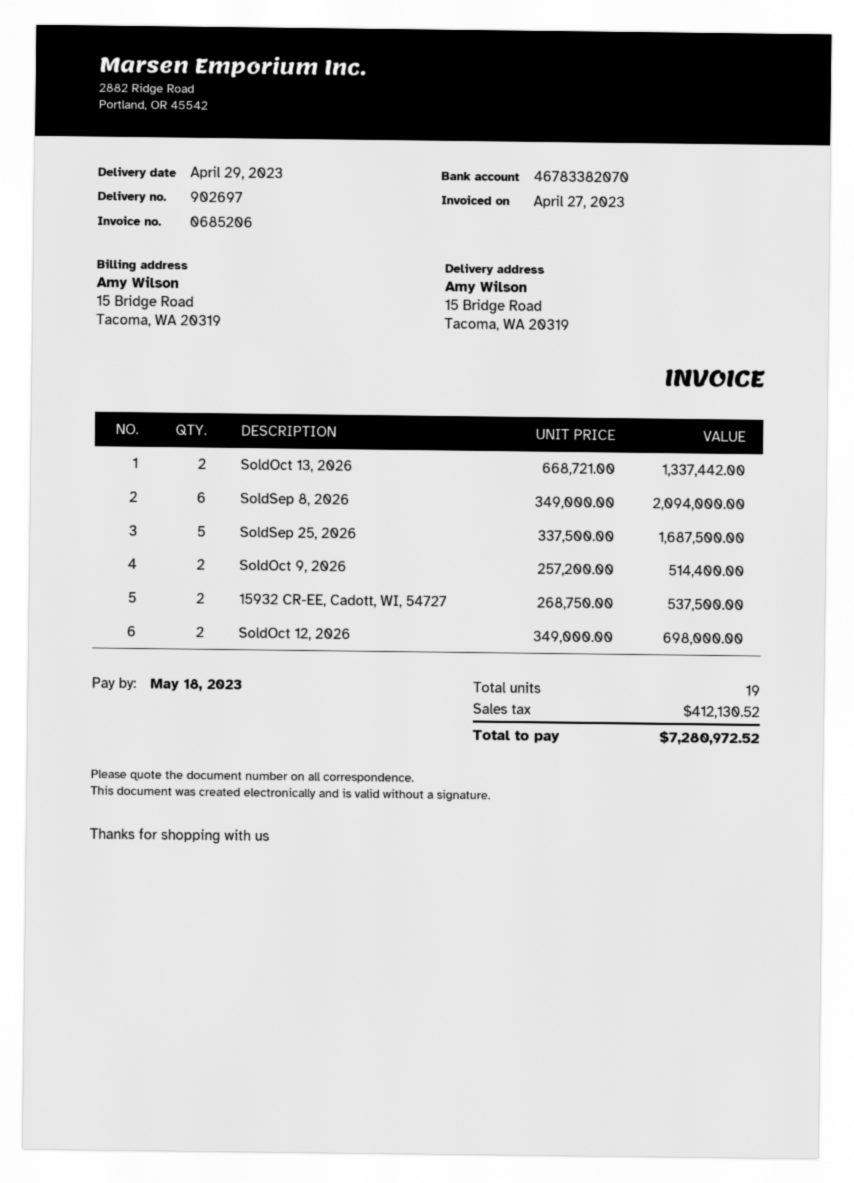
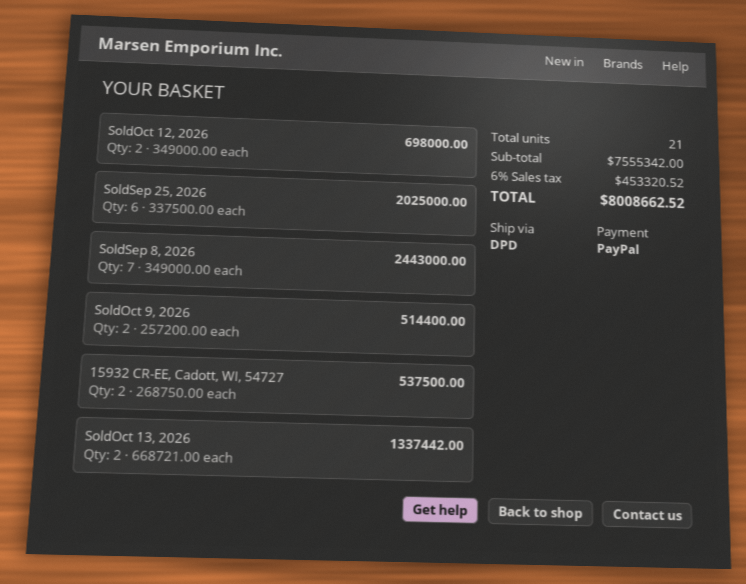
SoldSep 8, 2026: 6 x 349000.00 = 2094000.00 -> 7 x 349000.00 = 2443000.00
SoldSep 25, 2026: 5 x 337500.00 = 1687500.00 -> 6 x 337500.00 = 2025000.00
total quantity: 19 -> 21
tax: 412130.52 -> 453320.52
total: 7280972.52 -> 8008662.52

